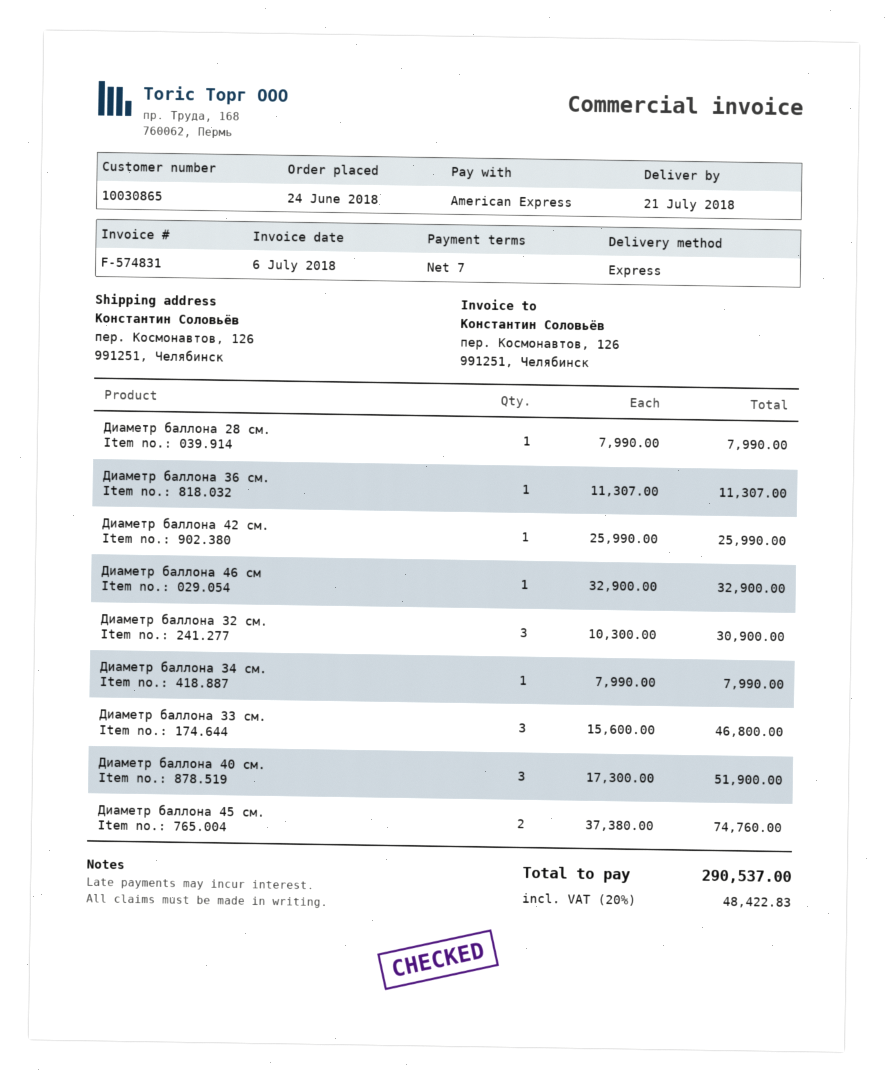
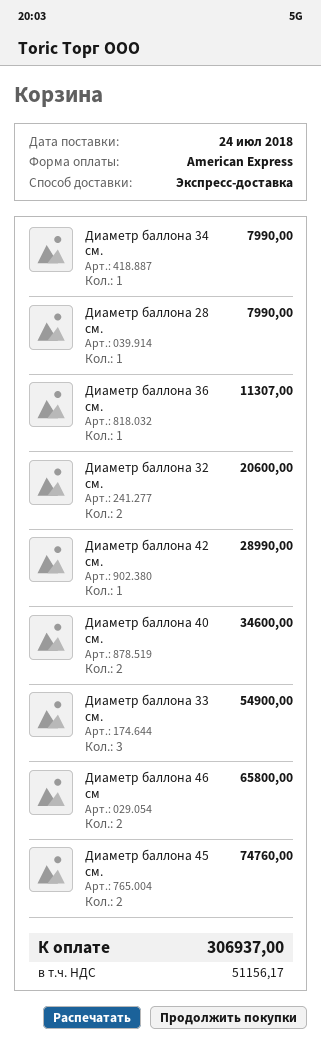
delivery date: 2018-07-21 -> 2018-07-24
Диаметр баллона 42 см.: 1 for 25990.00 -> 1 for 28990.00
Диаметр баллона 46 см: 1 for 32900.00 -> 2 for 65800.00
Диаметр баллона 32 см.: 3 for 30900.00 -> 2 for 20600.00
Диаметр баллона 33 см.: 3 for 46800.00 -> 3 for 54900.00
Диаметр баллона 40 см.: 3 for 51900.00 -> 2 for 34600.00
tax: 48422.83 -> 51156.17
total: 290537.00 -> 306937.00

